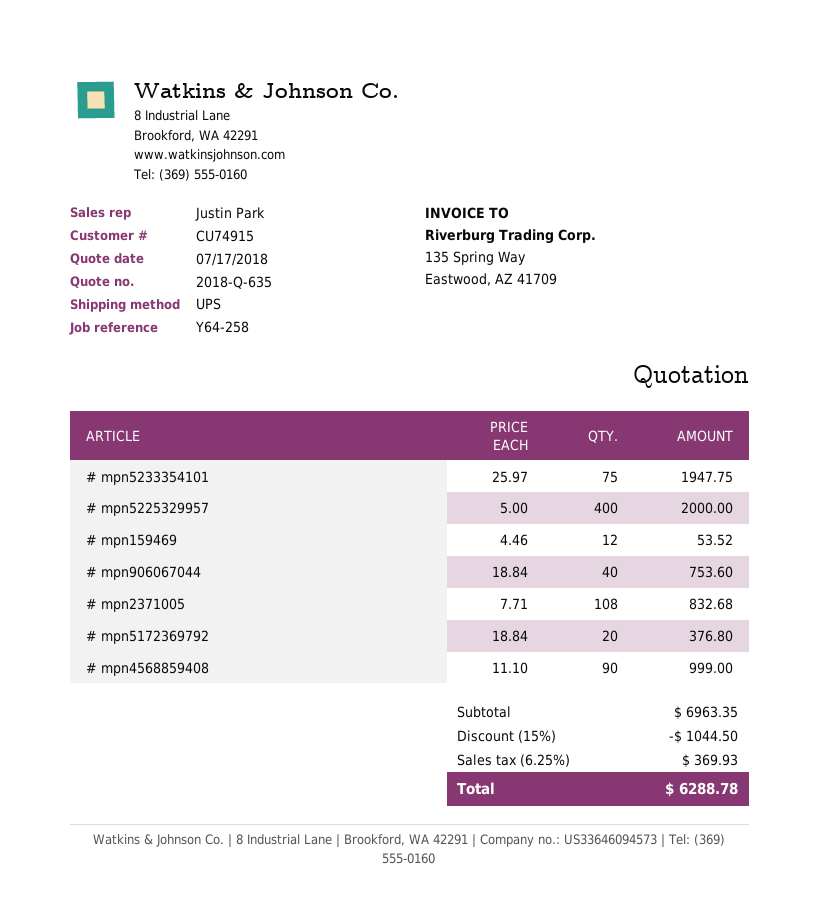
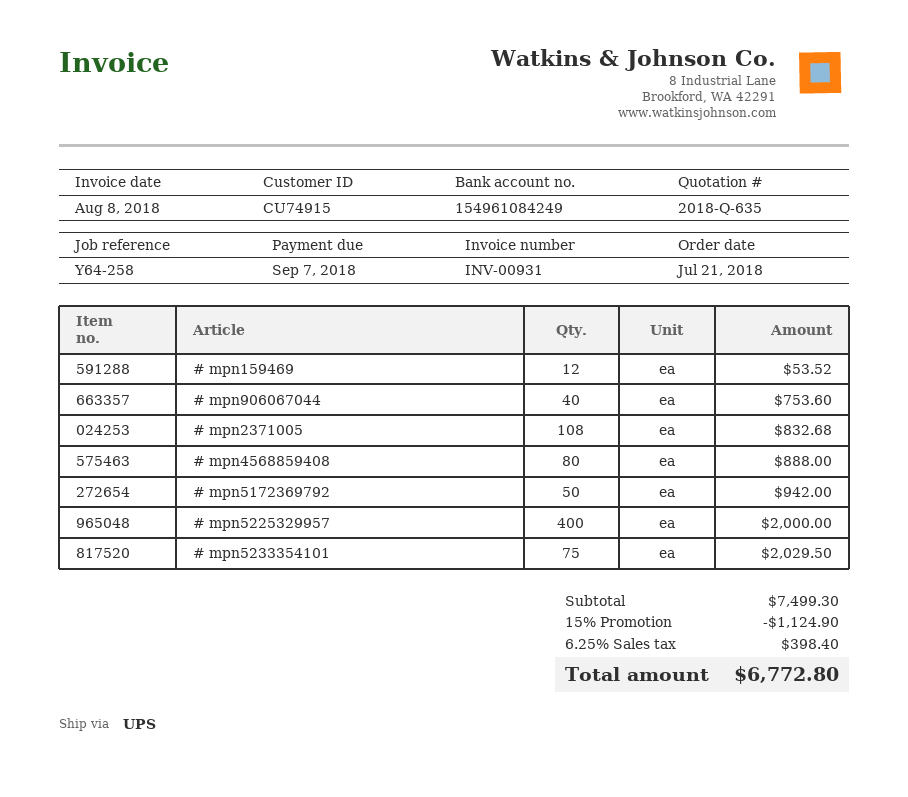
# mpn5233354101: 75 for 1947.75 -> 75 for 2029.50
# mpn5172369792: 20 for 376.80 -> 50 for 942.00
# mpn4568859408: 90 for 999.00 -> 80 for 888.00
subtotal: 6963.35 -> 7499.30
discount: 15% = 1044.50 -> 15% = 1124.90
tax: 6.25% = 369.93 -> 6.25% = 398.40
total: 6288.78 -> 6772.80

